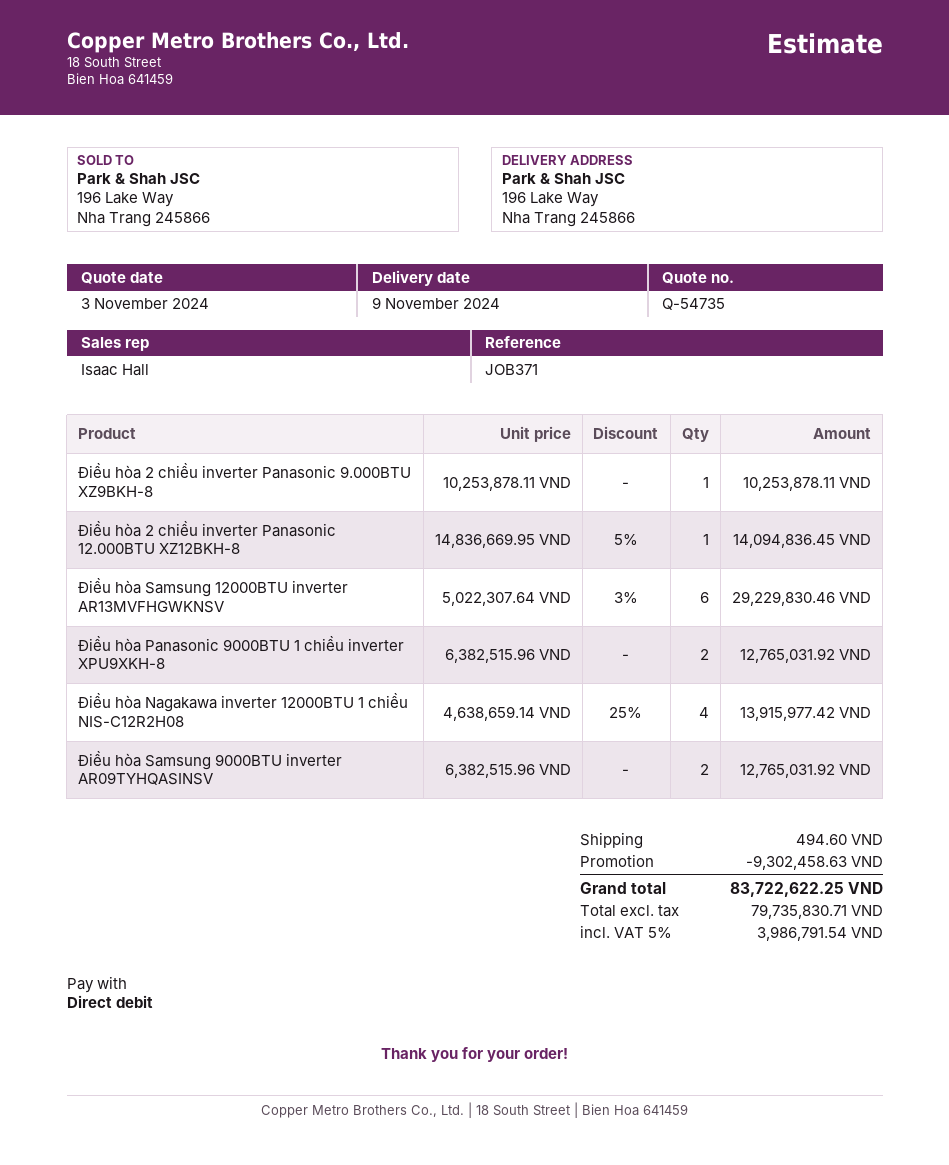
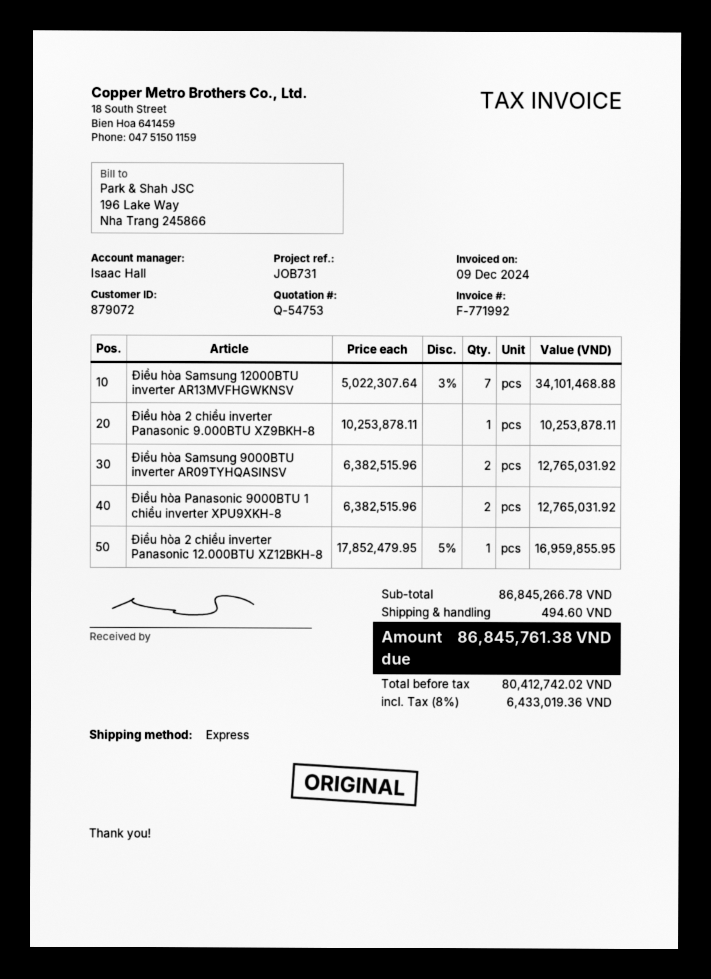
quote number: Q-54735 -> Q-54753
reference: JOB371 -> JOB731
Điều hòa 2 chiều inverter Panasonic 12.000BTU XZ12BKH-8: 1 x 14836669.95 - 5% = 14094836.45 -> 1 x 17852479.95 - 5% = 16959855.95
Điều hòa Samsung 12000BTU inverter AR13MVFHGWKNSV: 6 x 5022307.64 - 3% = 29229830.46 -> 7 x 5022307.64 - 3% = 34101468.88
Điều hòa Nagakawa inverter 12000BTU 1 chiều NIS-C12R2H08: 4 x 4638659.14 - 25% = 13915977.42 -> none
discount: 9302458.63 -> none
net: 79735830.71 -> 80412742.02
tax: 5% = 3986791.54 -> 8% = 6433019.36
total: 83722622.25 -> 86845761.38

